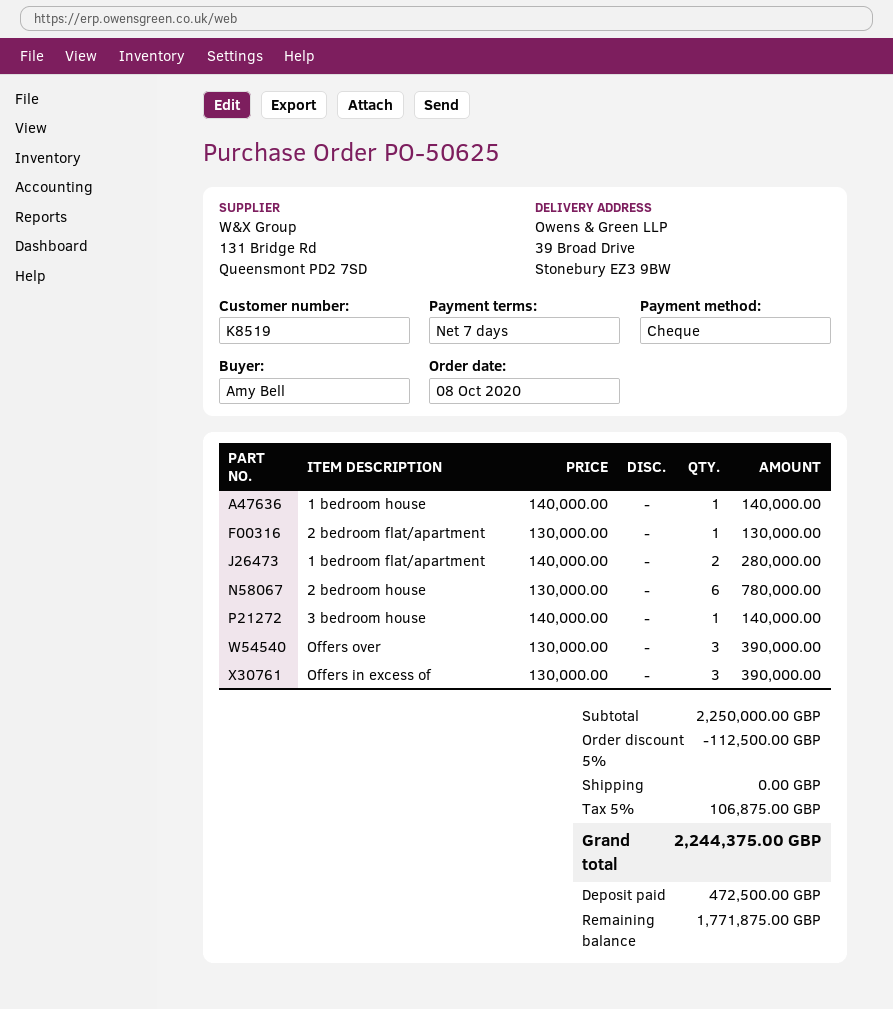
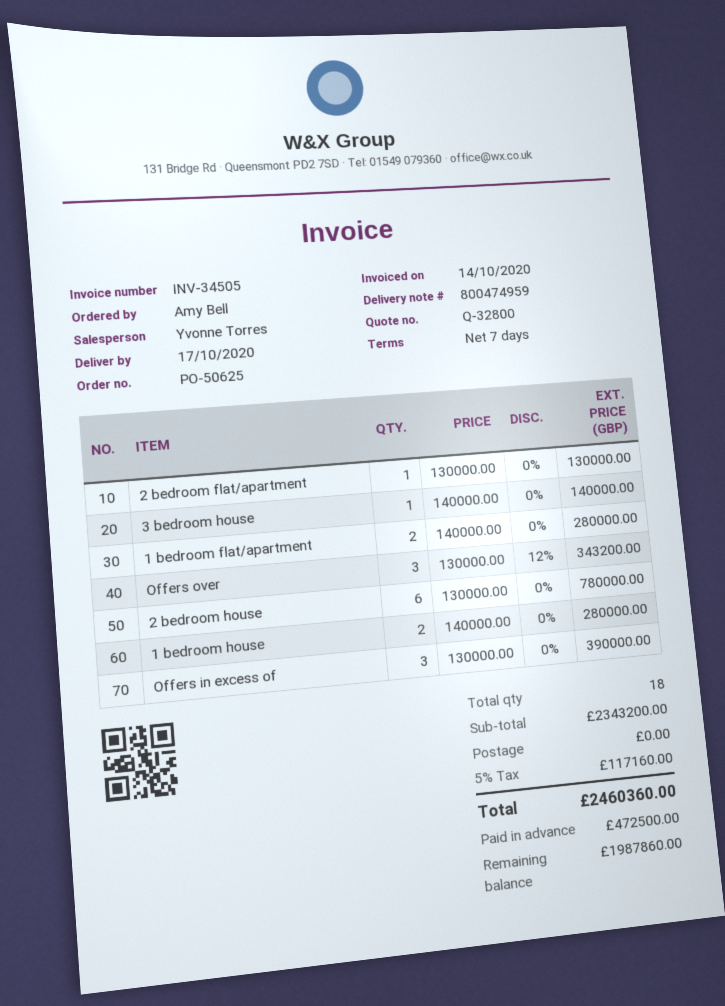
1 bedroom house: 1 x 140000.00 = 140000.00 -> 2 x 140000.00 = 280000.00
Offers over: 3 x 130000.00 = 390000.00 -> 3 x 130000.00 - 12% = 343200.00
subtotal: 2250000.00 -> 2343200.00
discount: 5% = 112500.00 -> none
tax: 5% = 106875.00 -> 5% = 117160.00
total: 2244375.00 -> 2460360.00
balance: 1771875.00 -> 1987860.00

